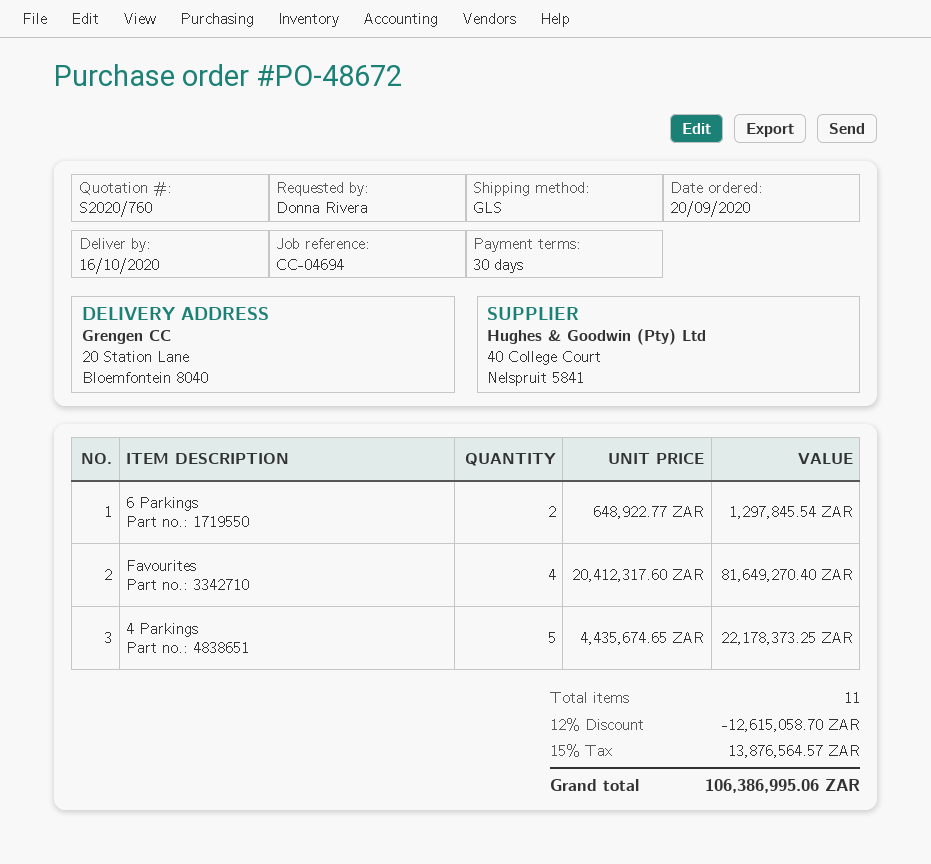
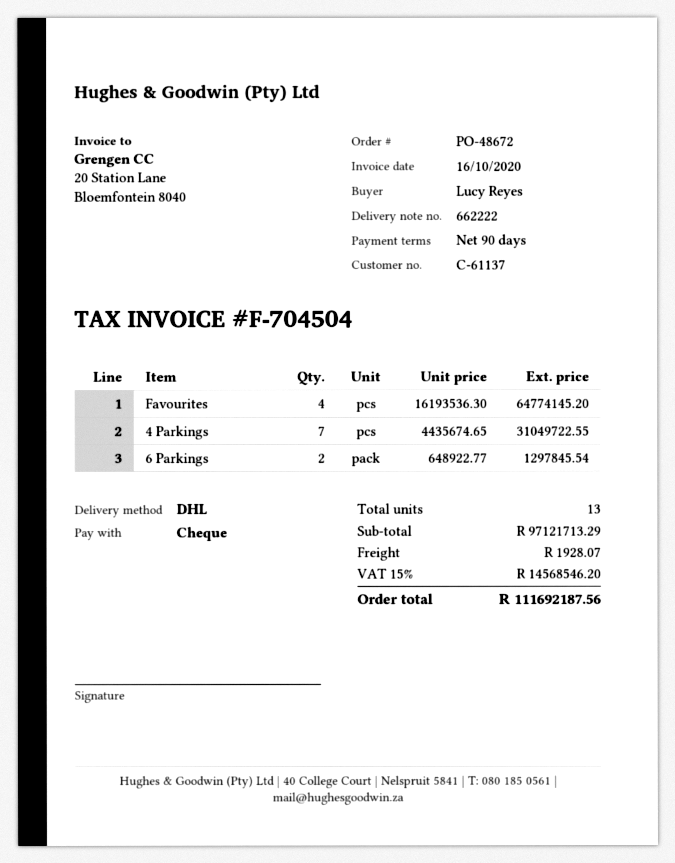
payment terms: 30 days -> 90 days
ordered by: Donna Rivera -> Lucy Reyes
shipping method: GLS -> DHL
Favourites: 4 x 20412317.60 = 81649270.40 -> 4 x 16193536.30 = 64774145.20
4 Parkings: 5 x 4435674.65 = 22178373.25 -> 7 x 4435674.65 = 31049722.55
total quantity: 11 -> 13
discount: 12% = 12615058.70 -> none
shipping: none -> 1928.07
tax: 15% = 13876564.57 -> 15% = 14568546.20
total: 106386995.06 -> 111692187.56

